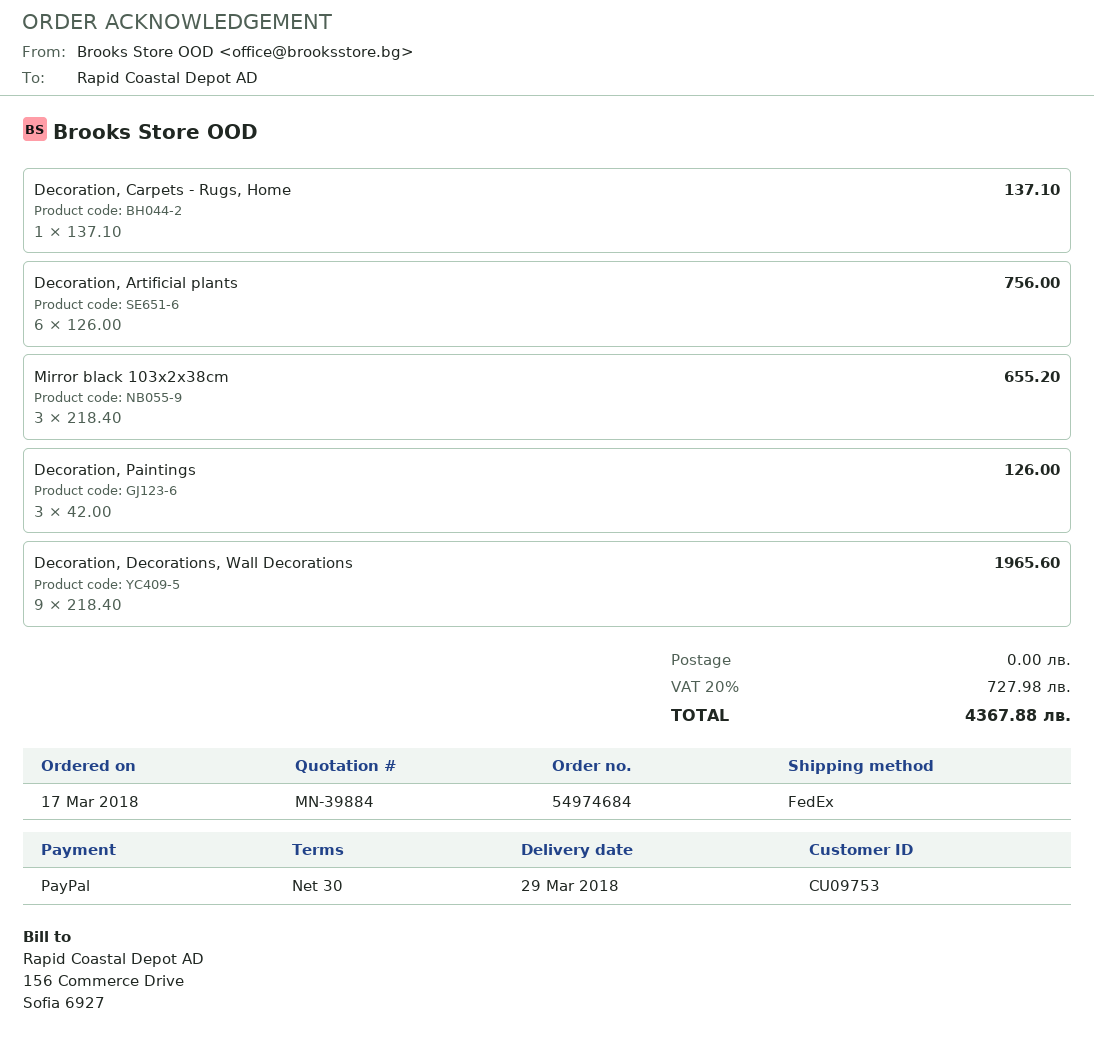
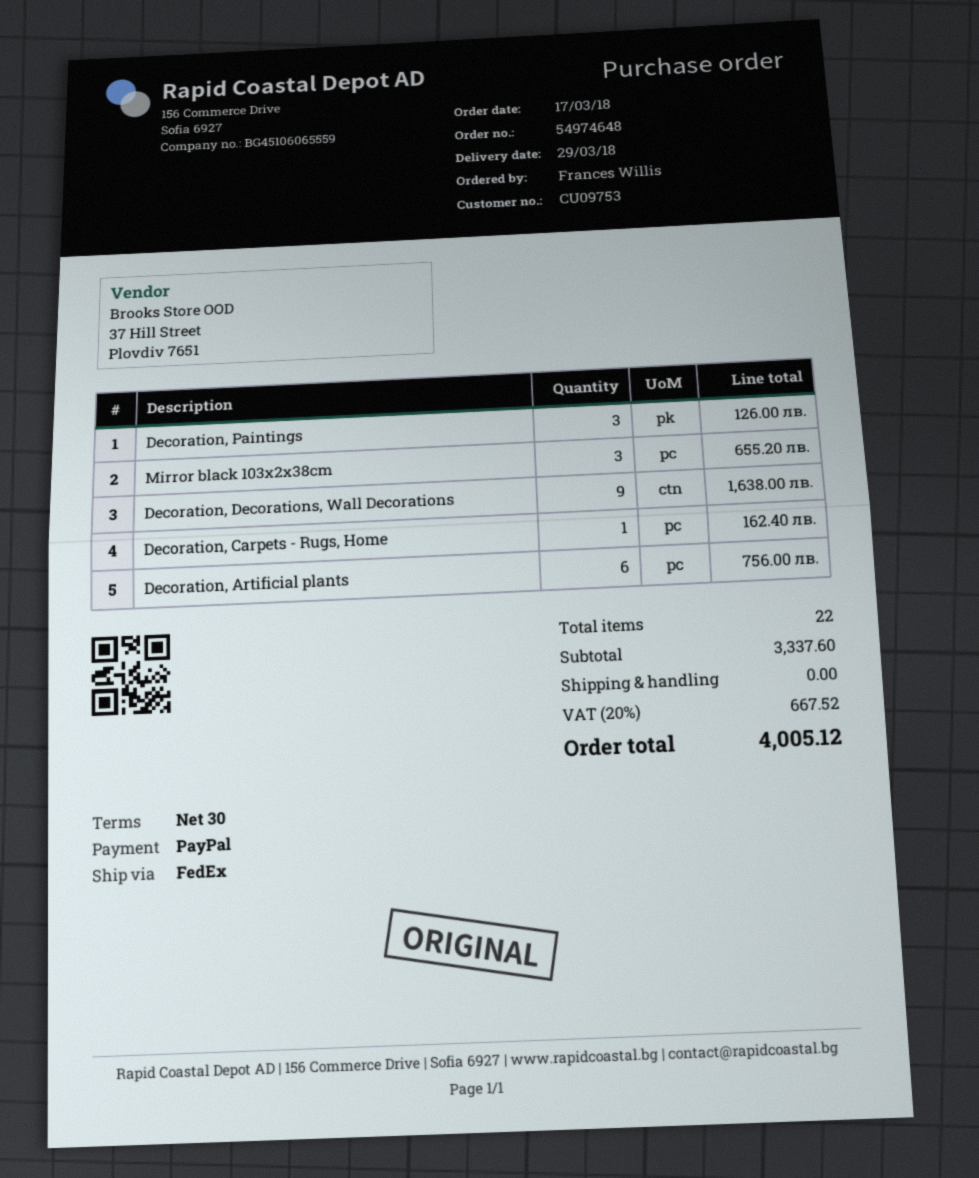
order number: 54974684 -> 54974648
Decoration, Carpets - Rugs, Home: 1 for 137.10 -> 1 for 162.40
Decoration, Decorations, Wall Decorations: 9 for 1965.60 -> 9 for 1638.00
tax: 20% = 727.98 -> 20% = 667.52
total: 4367.88 -> 4005.12

